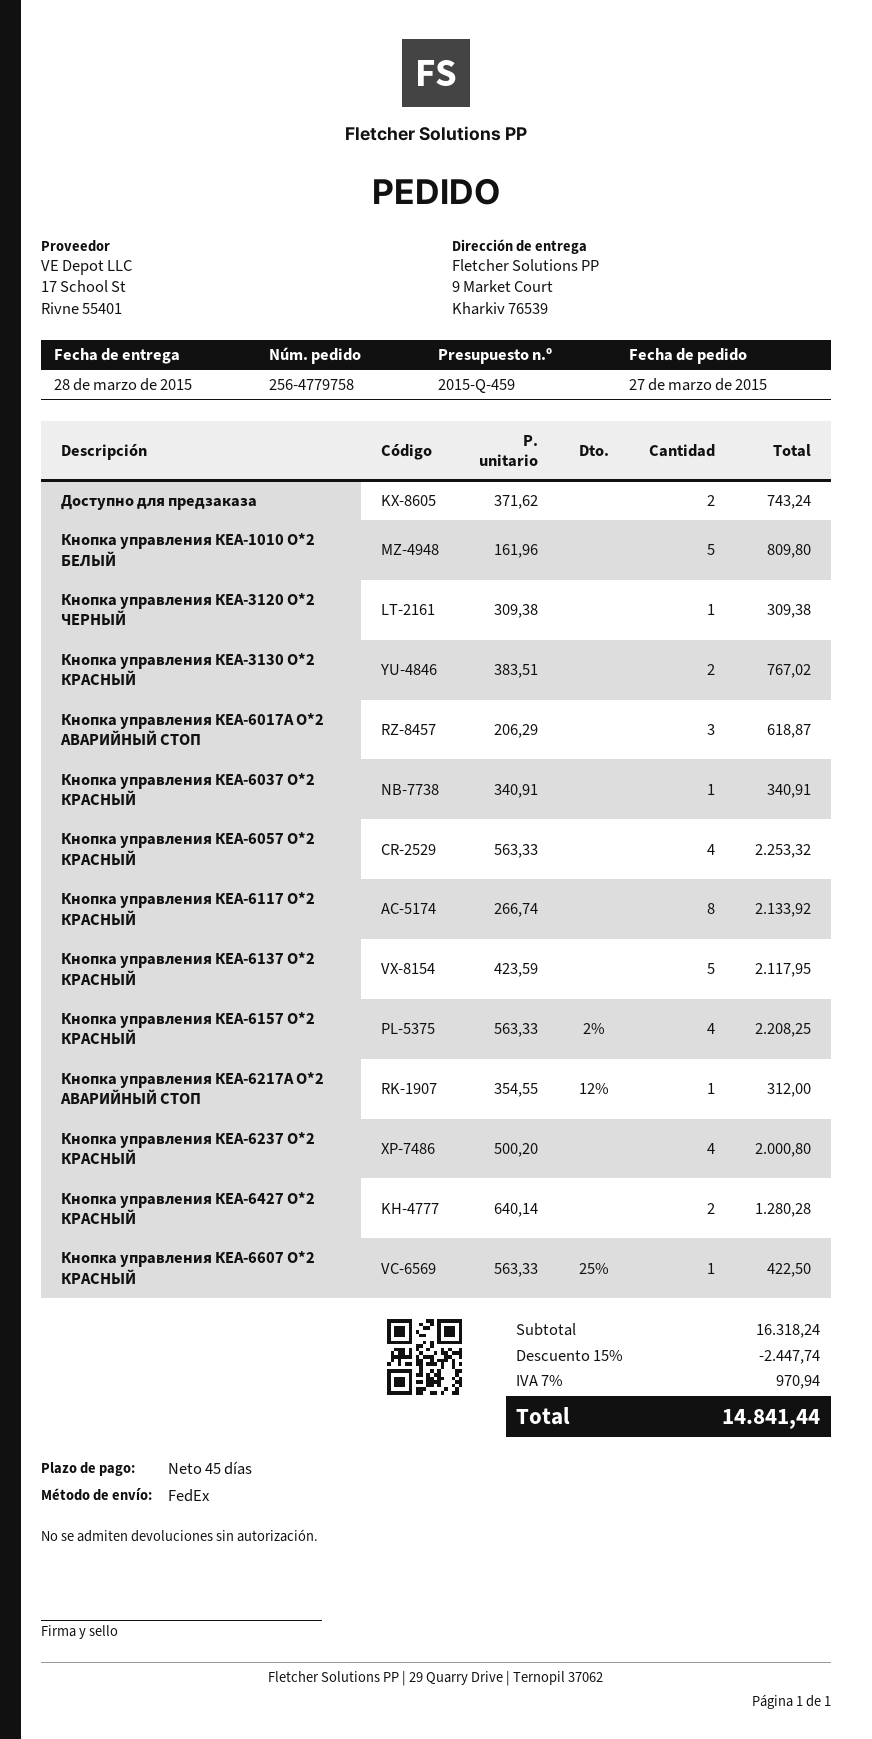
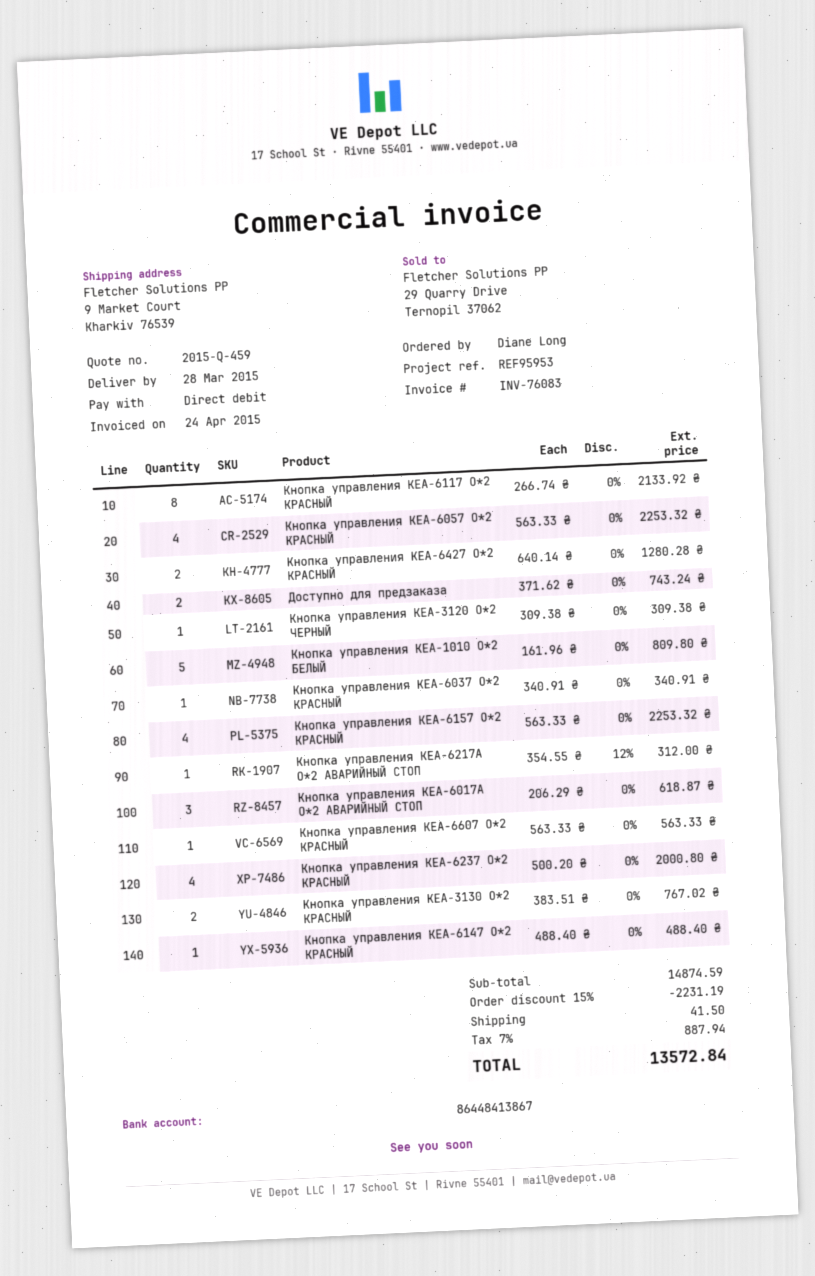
Кнопка управления КЕА-6137 О*2 КРАСНЫЙ: 5 x 423.59 = 2117.95 -> none
Кнопка управления КЕА-6157 О*2 КРАСНЫЙ: 4 x 563.33 - 2% = 2208.25 -> 4 x 563.33 = 2253.32
Кнопка управления КЕА-6607 О*2 КРАСНЫЙ: 1 x 563.33 - 25% = 422.50 -> 1 x 563.33 = 563.33
Кнопка управления КЕА-6147 О*2 КРАСНЫЙ: none -> 1 x 488.40 = 488.40
subtotal: 16318.24 -> 14874.59
discount: 15% = 2447.74 -> 15% = 2231.19
shipping: none -> 41.50
tax: 7% = 970.94 -> 7% = 887.94
total: 14841.44 -> 13572.84

